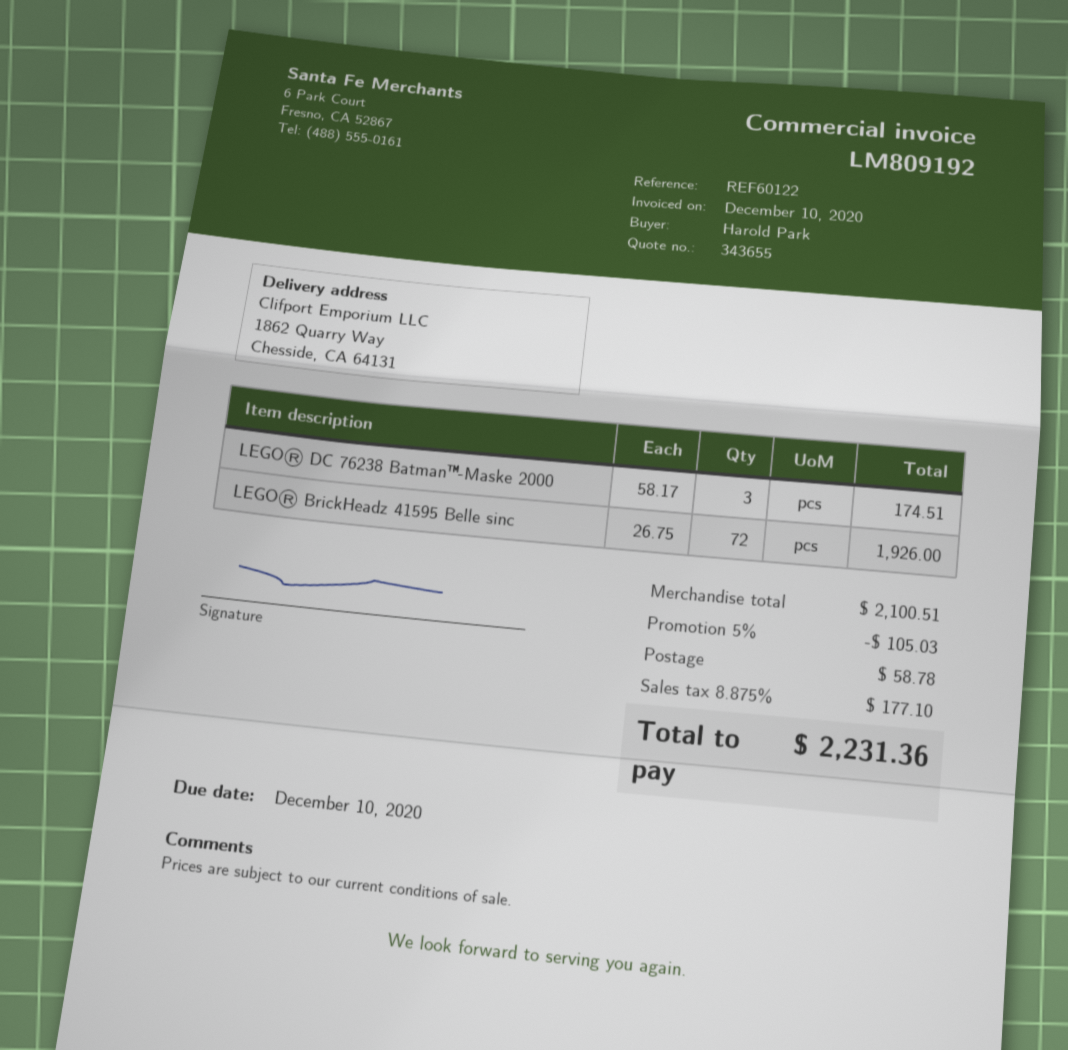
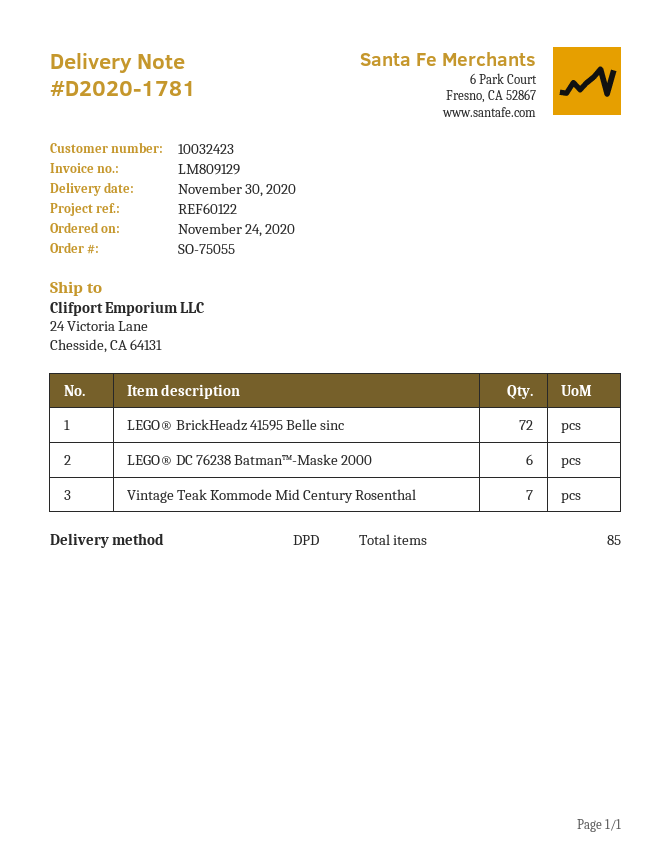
invoice number: LM809192 -> LM809129
ship to: 1862 Quarry Way, Chesside, CA 64131 -> 24 Victoria Lane, Chesside, CA 64131
LEGO® DC 76238 Batman™-Maske 2000: 3 -> 6
Vintage Teak Kommode Mid Century Rosenthal: none -> 7

